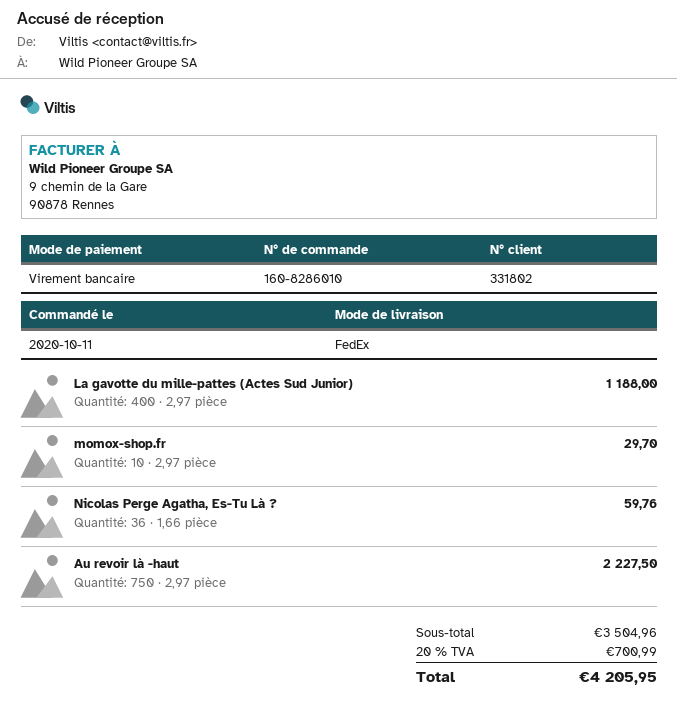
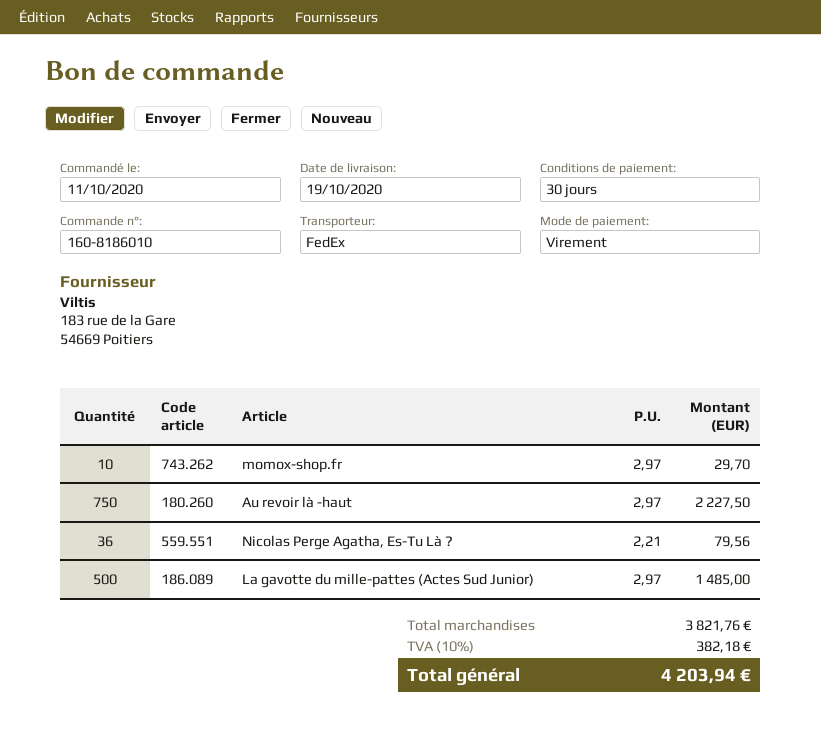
order number: 160-8286010 -> 160-8186010
La gavotte du mille-pattes (Actes Sud Junior): 400 x 2.97 = 1188.00 -> 500 x 2.97 = 1485.00
Nicolas Perge Agatha, Es-Tu Là ?: 36 x 1.66 = 59.76 -> 36 x 2.21 = 79.56
subtotal: 3504.96 -> 3821.76
tax: 20% = 700.99 -> 10% = 382.18
total: 4205.95 -> 4203.94

